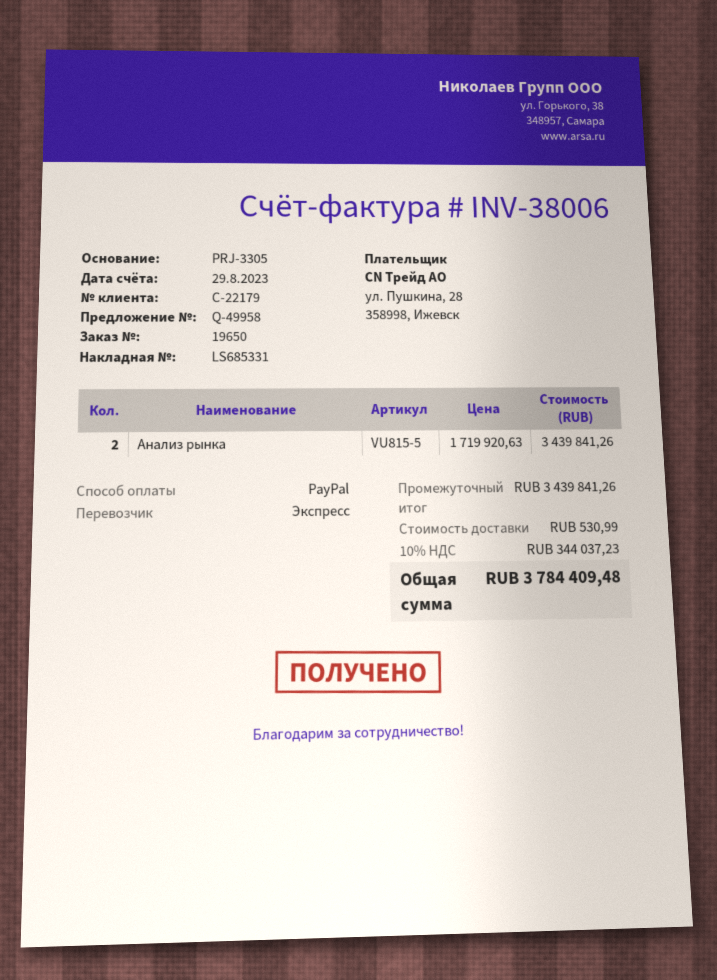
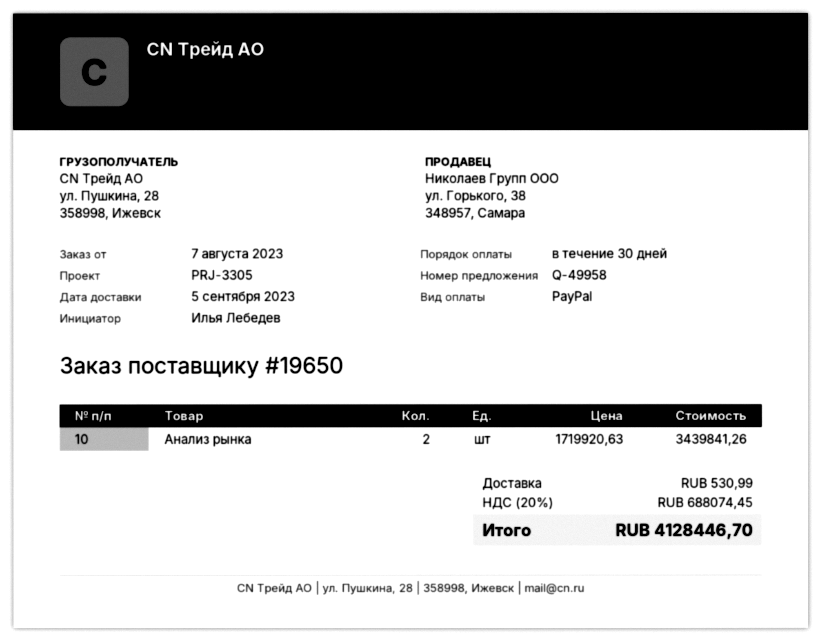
tax: 10% = 344037.23 -> 20% = 688074.45
total: 3784409.48 -> 4128446.70

